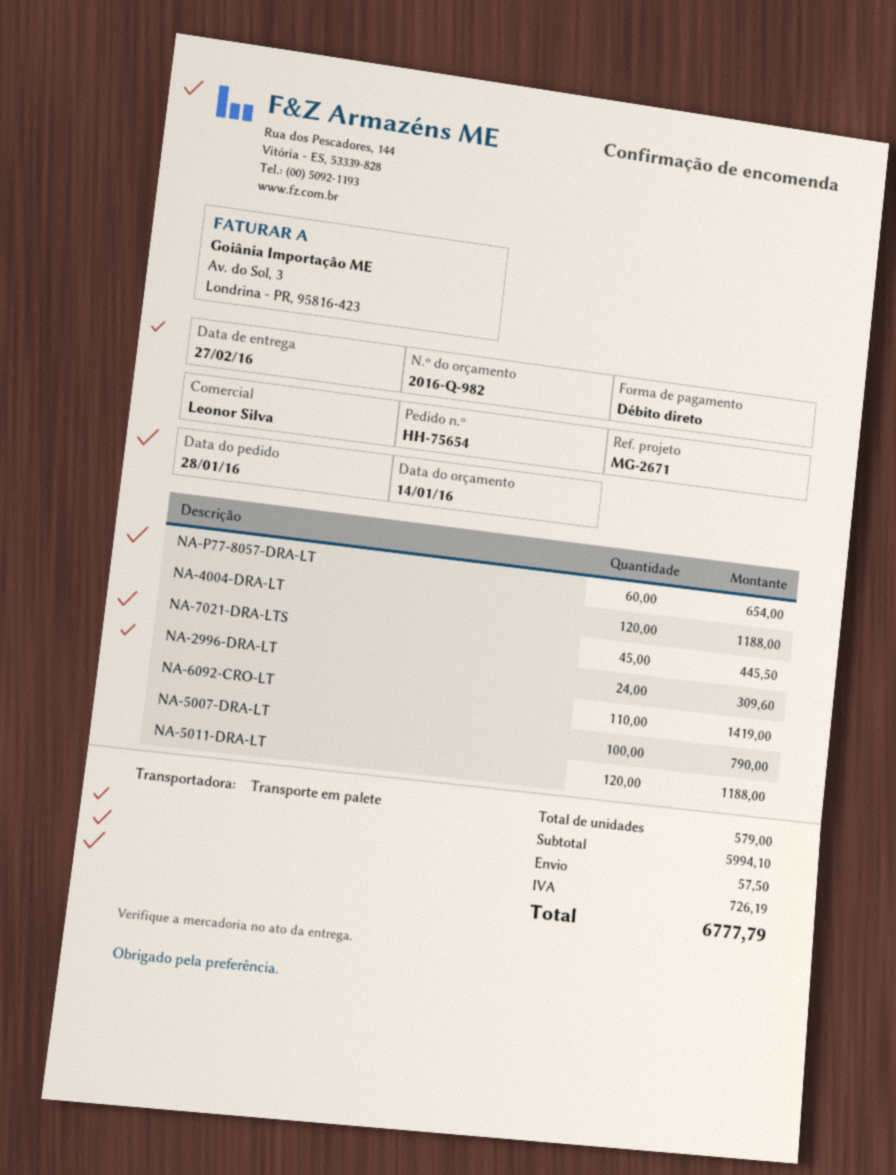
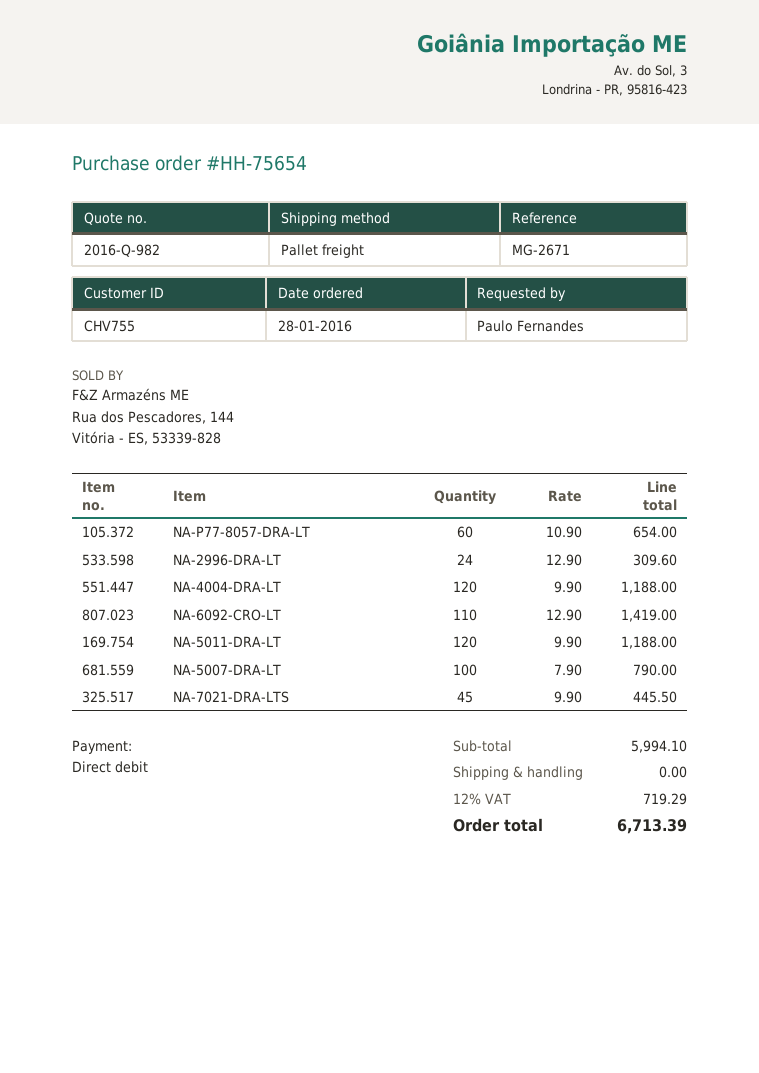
shipping: 57.50 -> 0.00
tax: 726.19 -> 719.29
total: 6777.79 -> 6713.39

